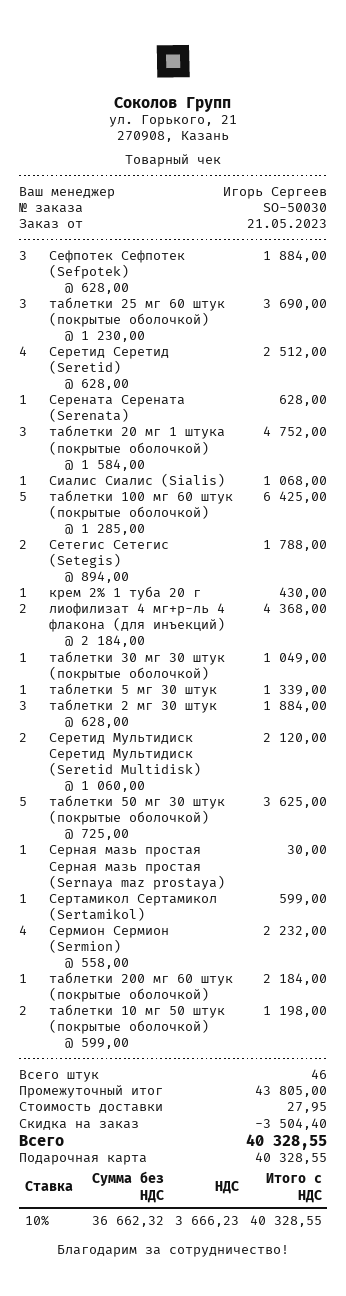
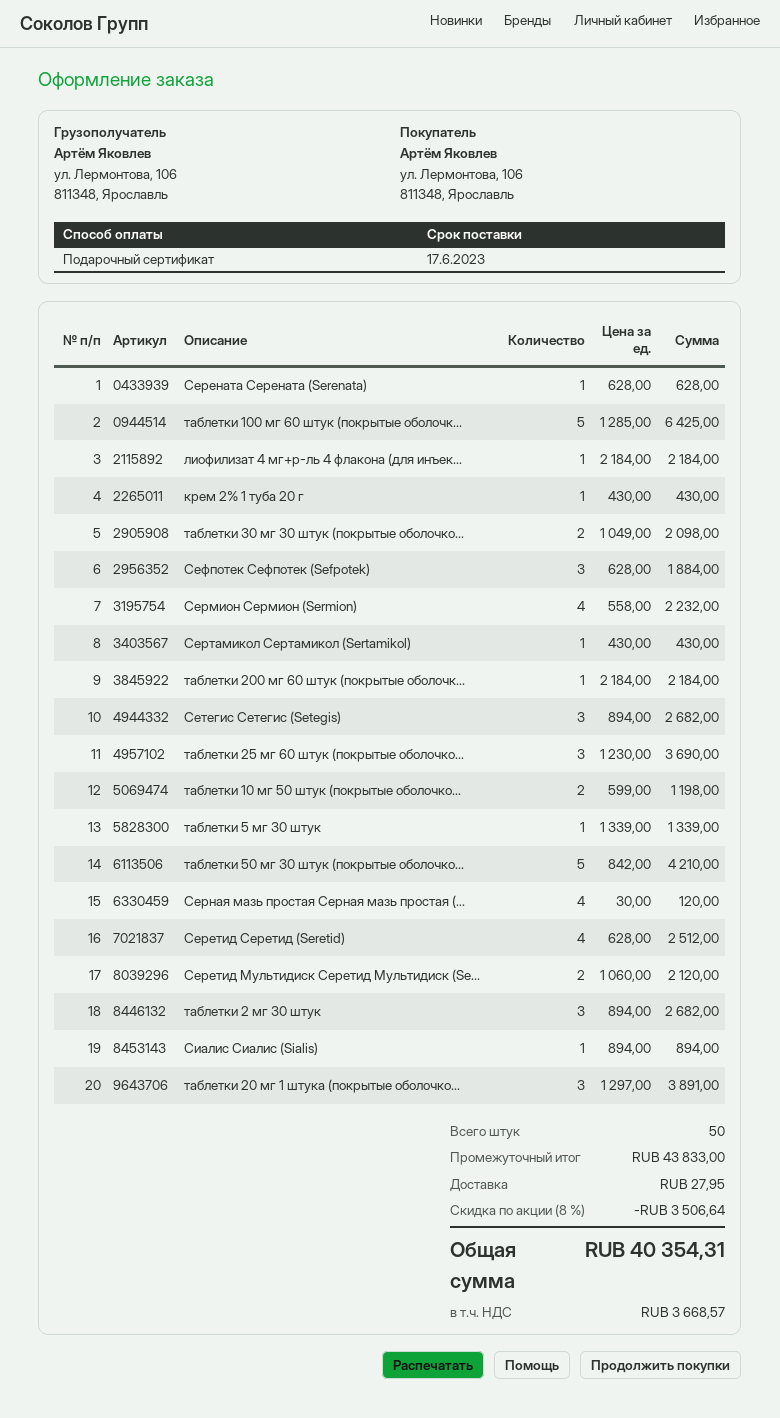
таблетки 20 мг 1 штука (покрытые оболочкой): 3 x 1584.00 = 4752.00 -> 3 x 1297.00 = 3891.00
Сиалис Сиалис (Sialis): 1 x 1068.00 = 1068.00 -> 1 x 894.00 = 894.00
Сетегис Сетегис (Setegis): 2 x 894.00 = 1788.00 -> 3 x 894.00 = 2682.00
лиофилизат 4 мг+р-ль 4 флакона (для инъекций): 2 x 2184.00 = 4368.00 -> 1 x 2184.00 = 2184.00
таблетки 30 мг 30 штук (покрытые оболочкой): 1 x 1049.00 = 1049.00 -> 2 x 1049.00 = 2098.00
таблетки 2 мг 30 штук: 3 x 628.00 = 1884.00 -> 3 x 894.00 = 2682.00
таблетки 50 мг 30 штук (покрытые оболочкой): 5 x 725.00 = 3625.00 -> 5 x 842.00 = 4210.00
Серная мазь простая Серная мазь простая (Sernaya maz prostaya): 1 x 30.00 = 30.00 -> 4 x 30.00 = 120.00
Сертамикол Сертамикол (Sertamikol): 1 x 599.00 = 599.00 -> 1 x 430.00 = 430.00
total quantity: 46 -> 50
subtotal: 43805.00 -> 43833.00
discount: 3504.40 -> 3506.64
tax: 3666.23 -> 3668.57
total: 40328.55 -> 40354.31

